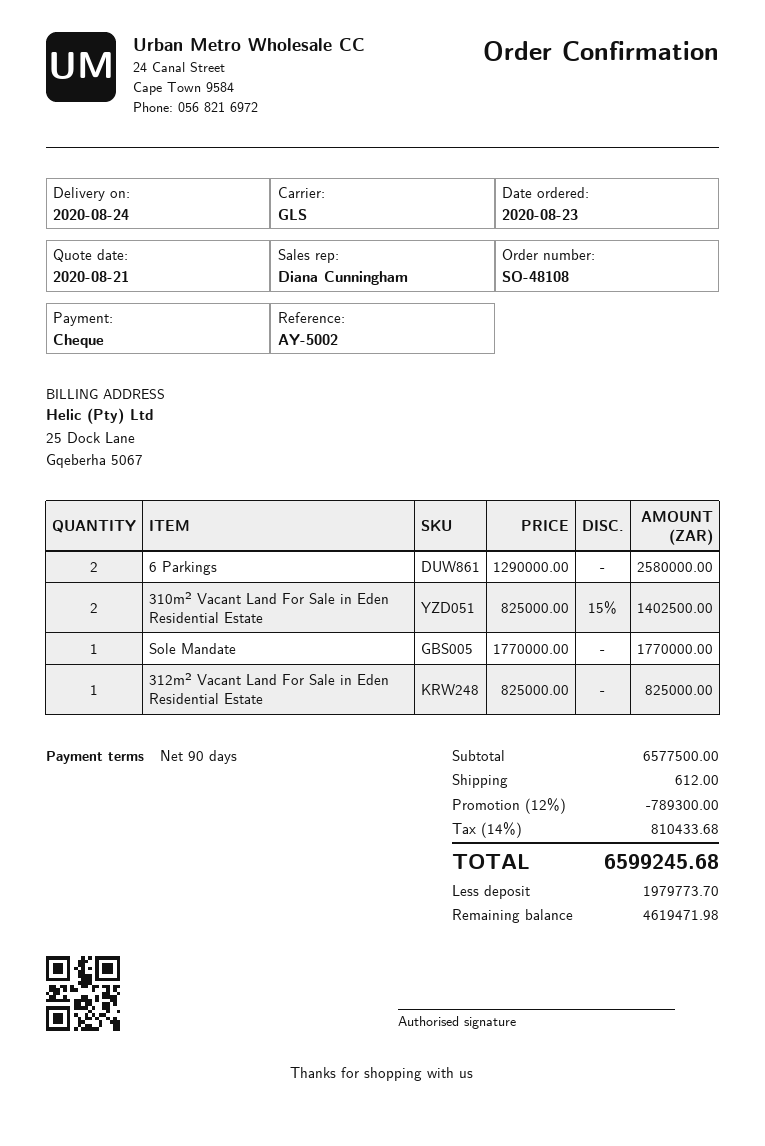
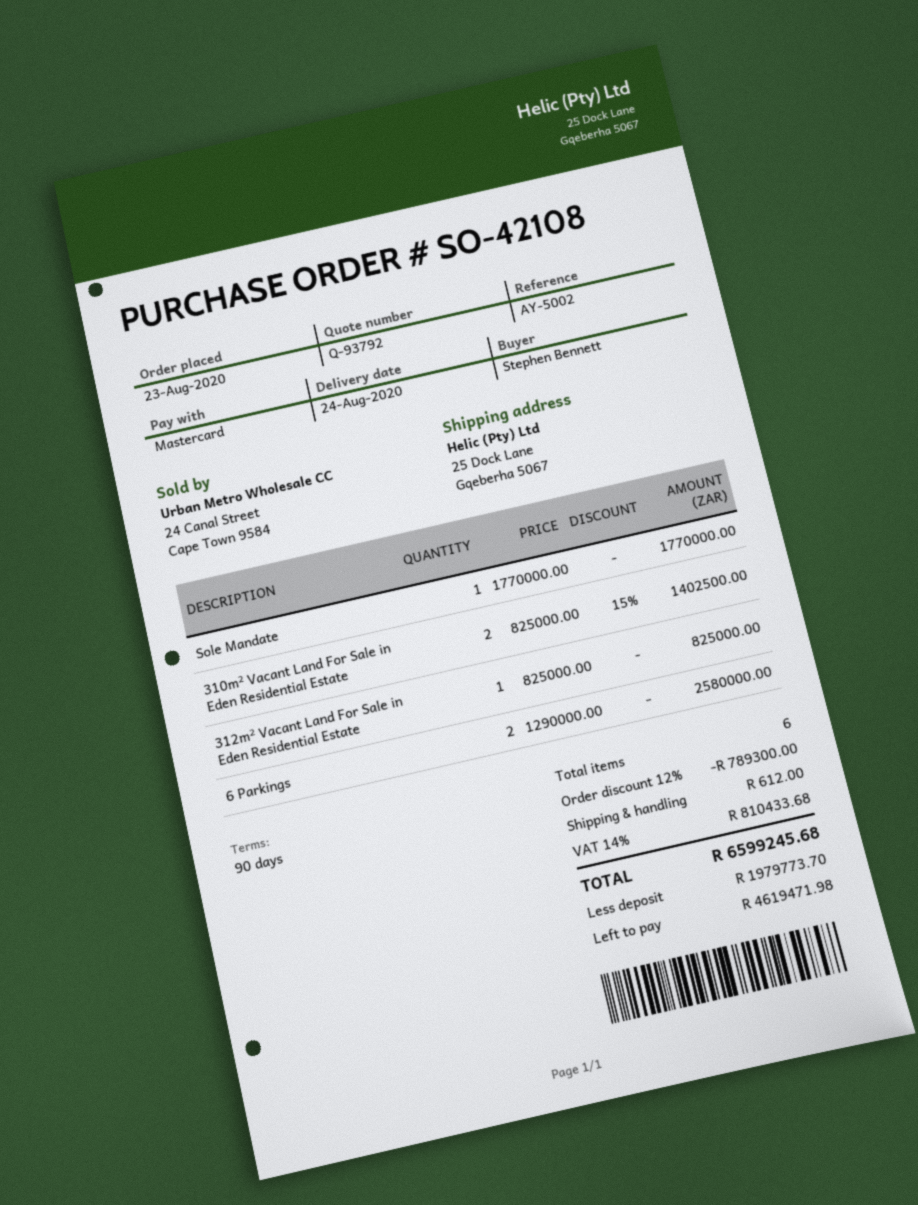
order number: SO-48108 -> SO-42108
payment method: cheque -> Mastercard

